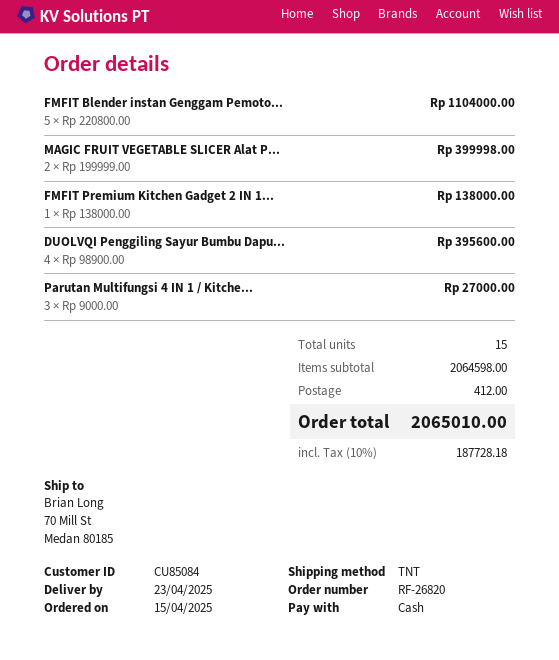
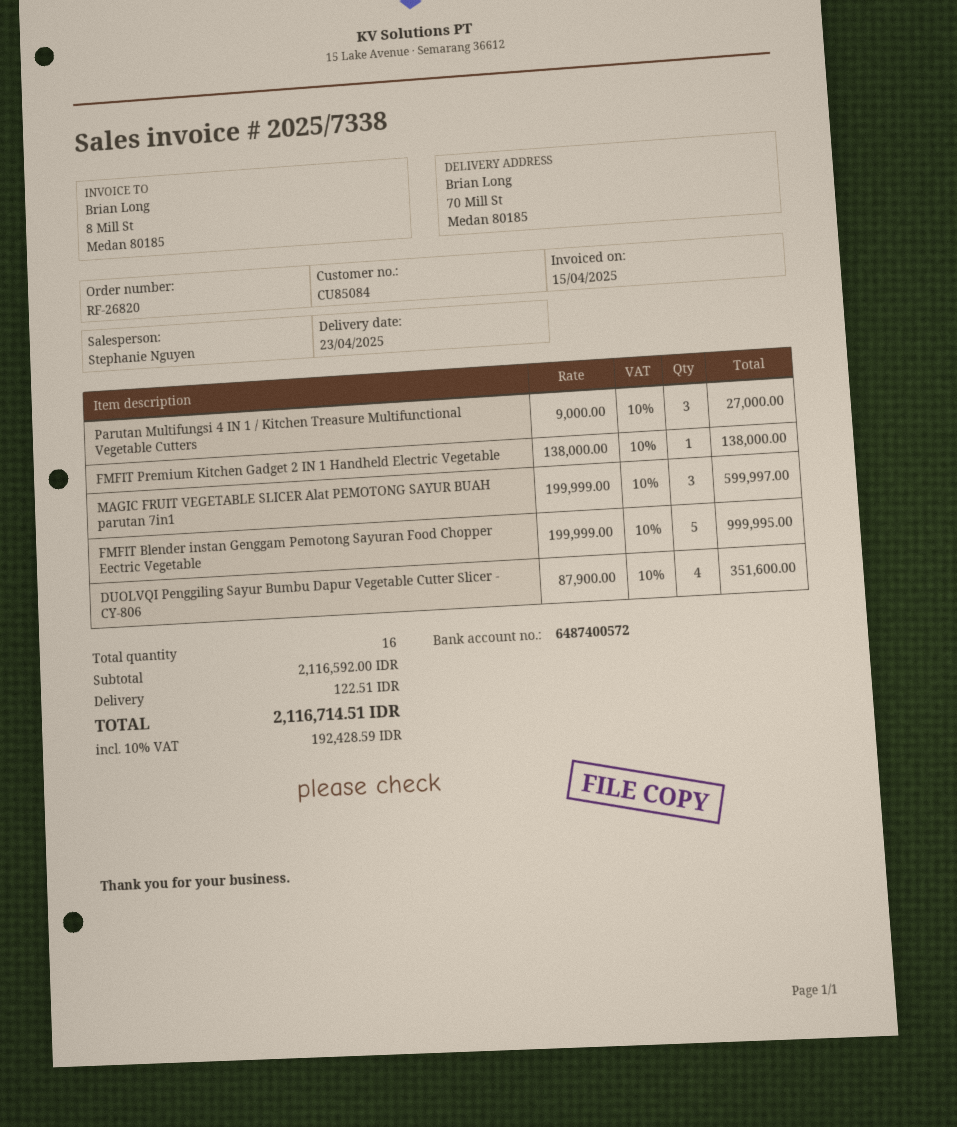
FMFIT Blender instan Genggam Pemoto...: 5 x 220800.00 = 1104000.00 -> 5 x 199999.00 = 999995.00
MAGIC FRUIT VEGETABLE SLICER Alat P...: 2 x 199999.00 = 399998.00 -> 3 x 199999.00 = 599997.00
DUOLVQI Penggiling Sayur Bumbu Dapu...: 4 x 98900.00 = 395600.00 -> 4 x 87900.00 = 351600.00
total quantity: 15 -> 16
subtotal: 2064598.00 -> 2116592.00
shipping: 412.00 -> 122.51
tax: 10% = 187728.18 -> 10% = 192428.59
total: 2065010.00 -> 2116714.51

